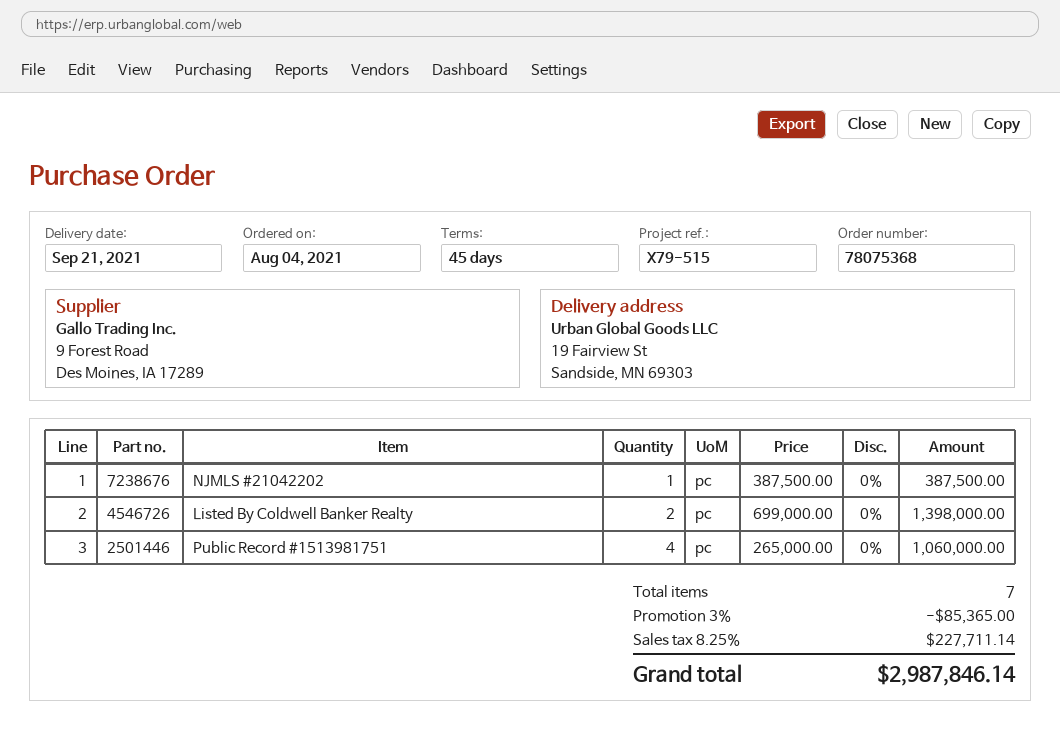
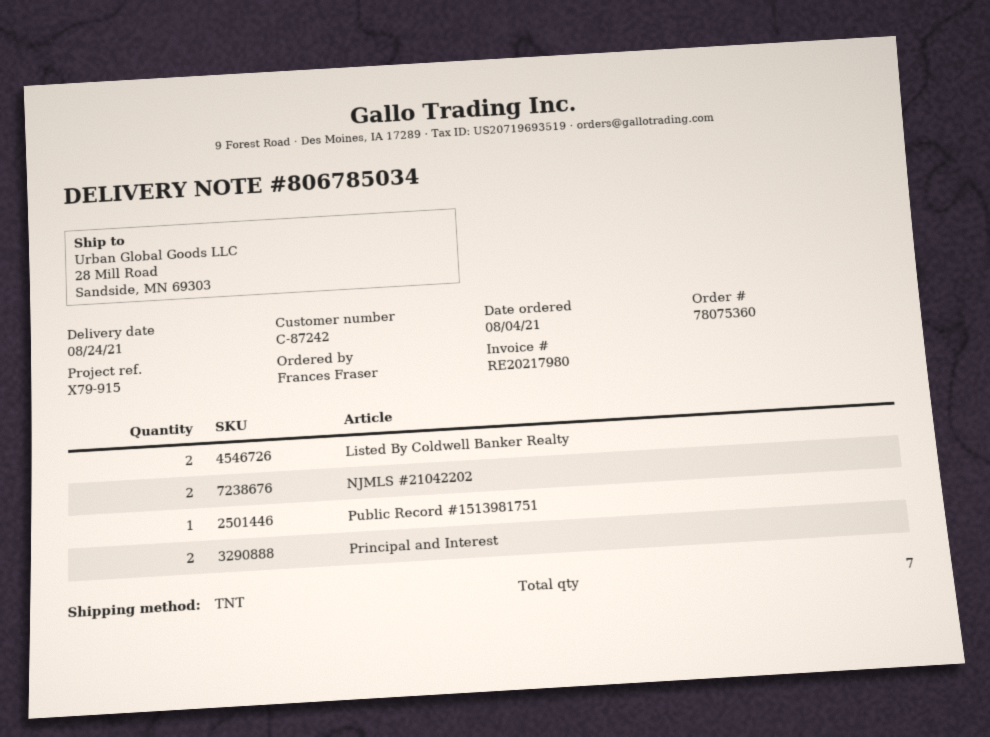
order number: 78075368 -> 78075360
delivery date: 2021-09-21 -> 2021-08-24
reference: X79-515 -> X79-915
ship to: 19 Fairview St, Sandside, MN 69303 -> 28 Mill Road, Sandside, MN 69303
NJMLS #21042202: 1 -> 2
Public Record #1513981751: 4 -> 1
Principal and Interest: none -> 2

